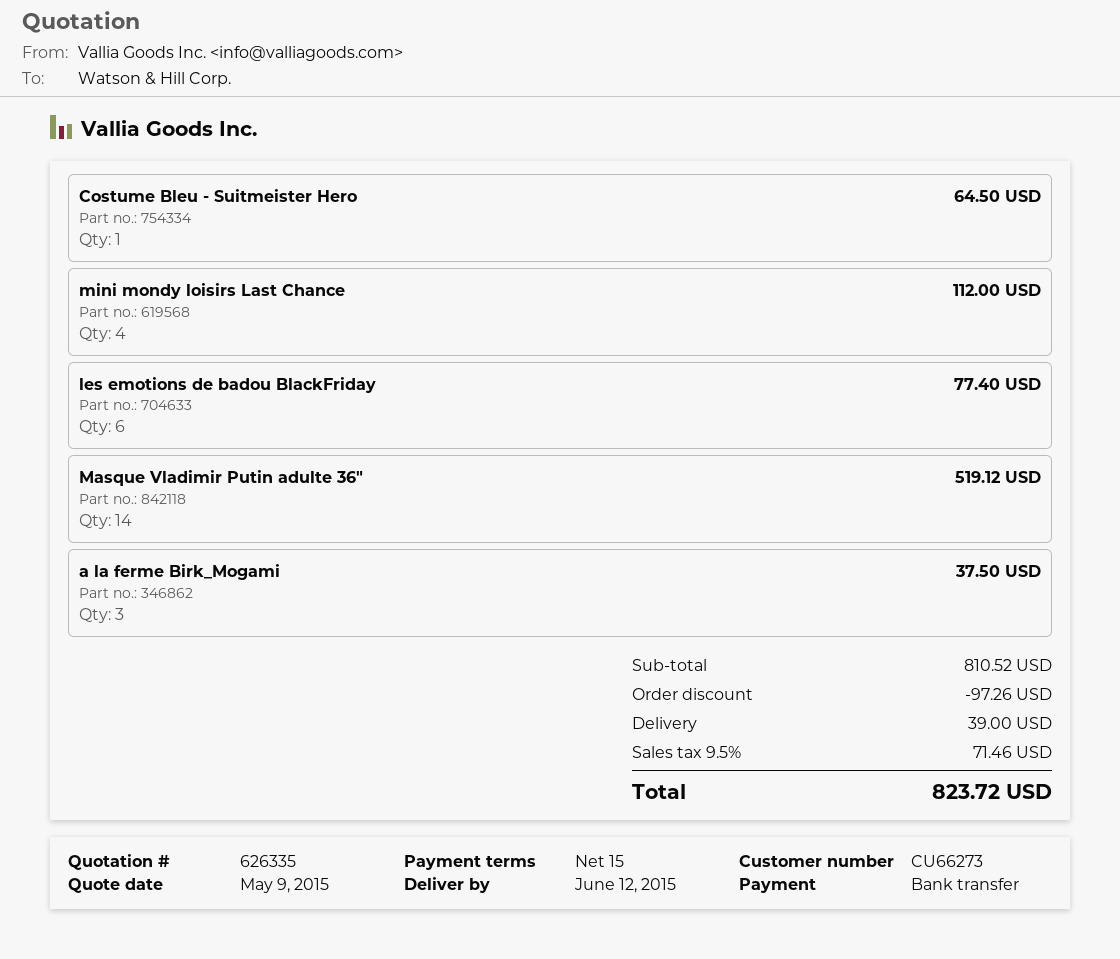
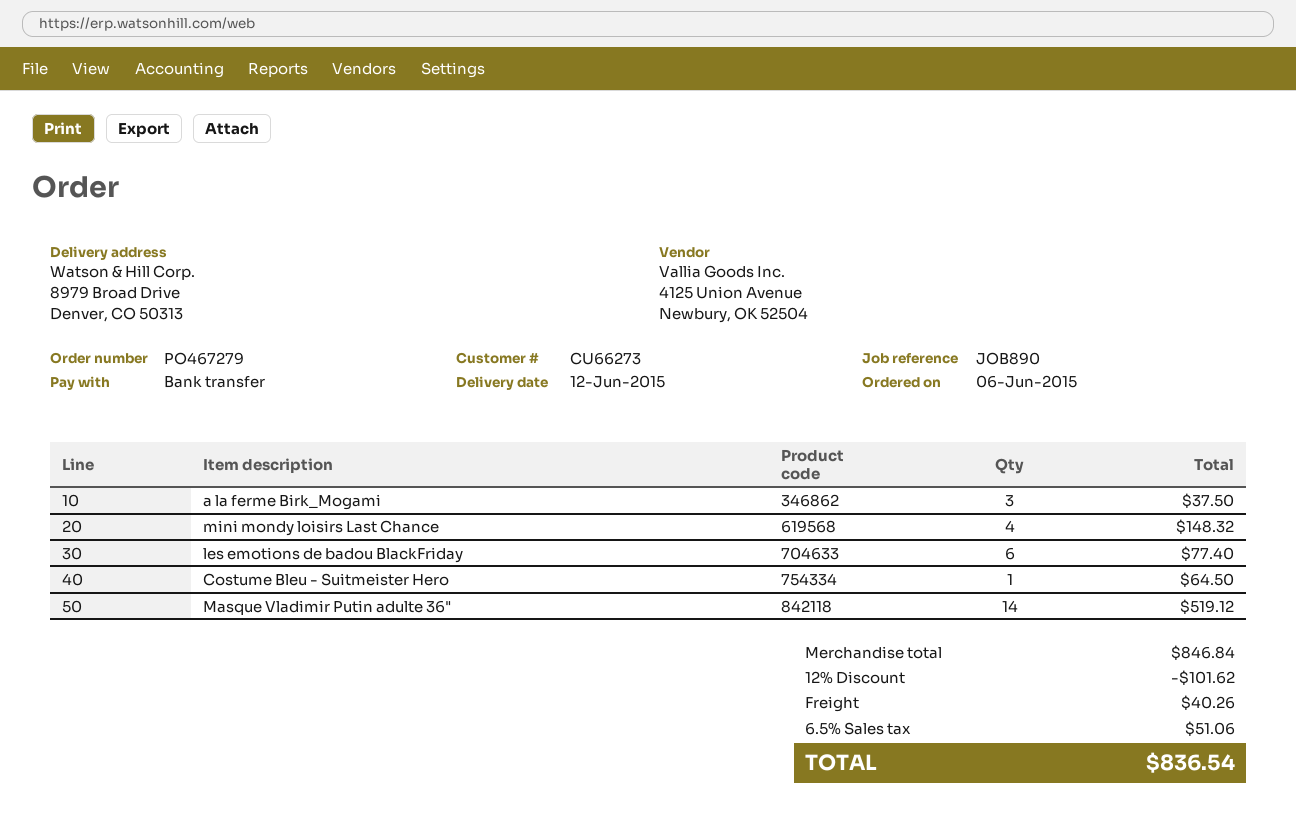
mini mondy loisirs Last Chance: 4 for 112.00 -> 4 for 148.32
subtotal: 810.52 -> 846.84
discount: 97.26 -> 101.62
shipping: 39.00 -> 40.26
tax: 9.5% = 71.46 -> 6.5% = 51.06
total: 823.72 -> 836.54

